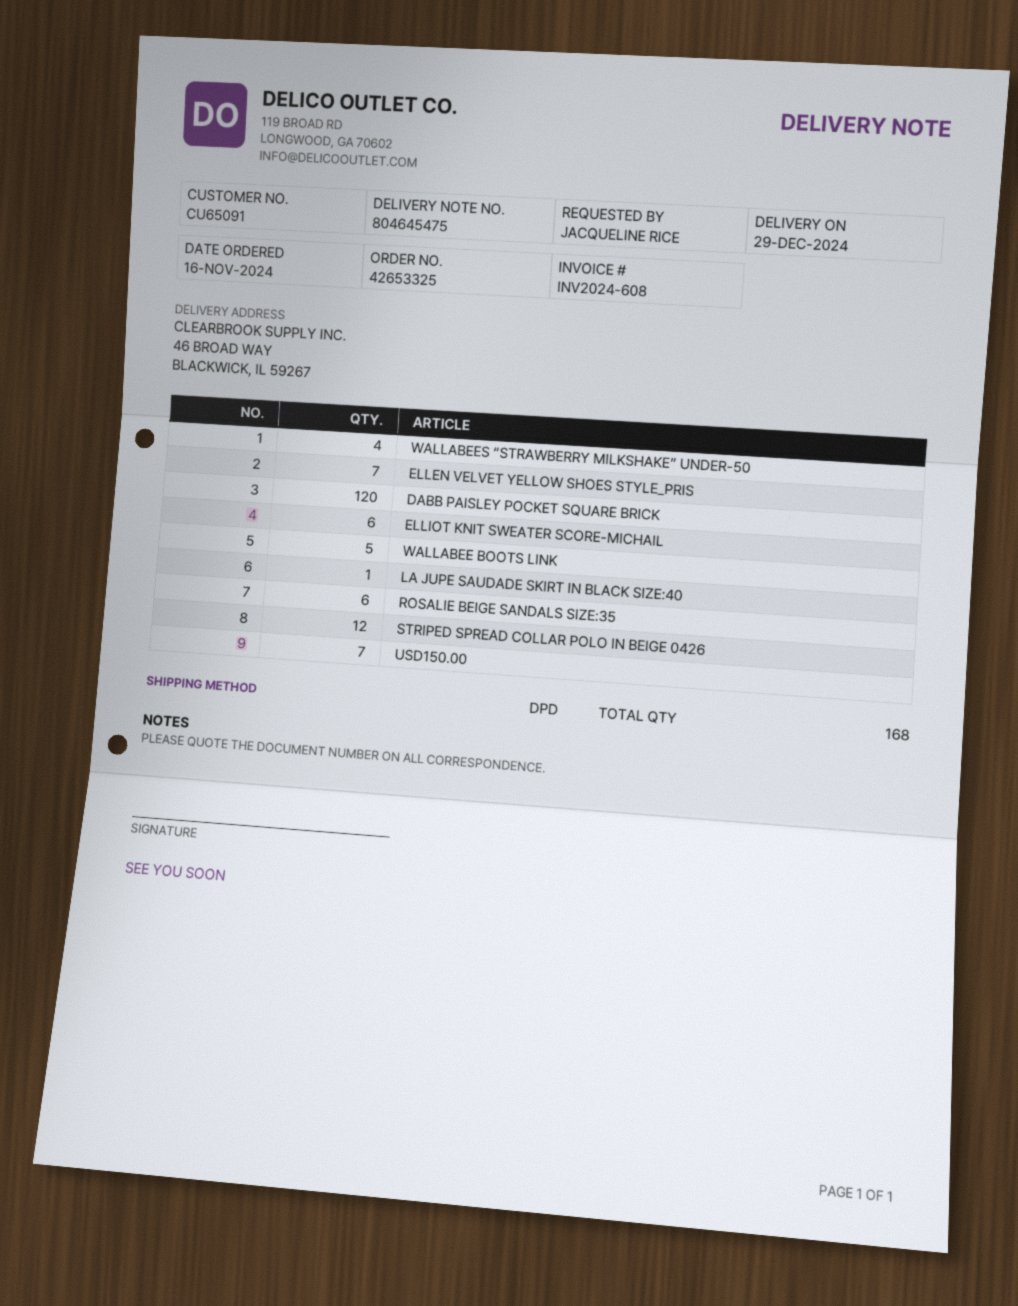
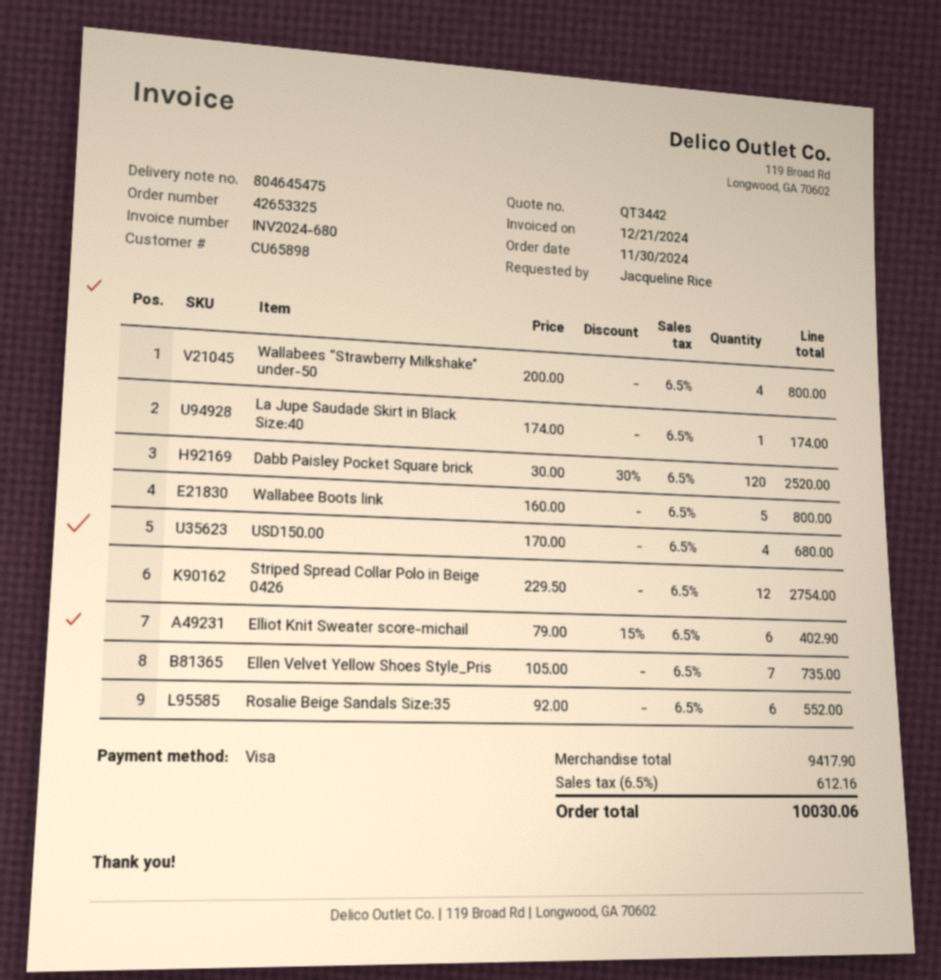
order date: 2024-11-16 -> 2024-11-30
invoice number: INV2024-608 -> INV2024-680
customer number: CU65091 -> CU65898
USD150.00: 7 -> 4

